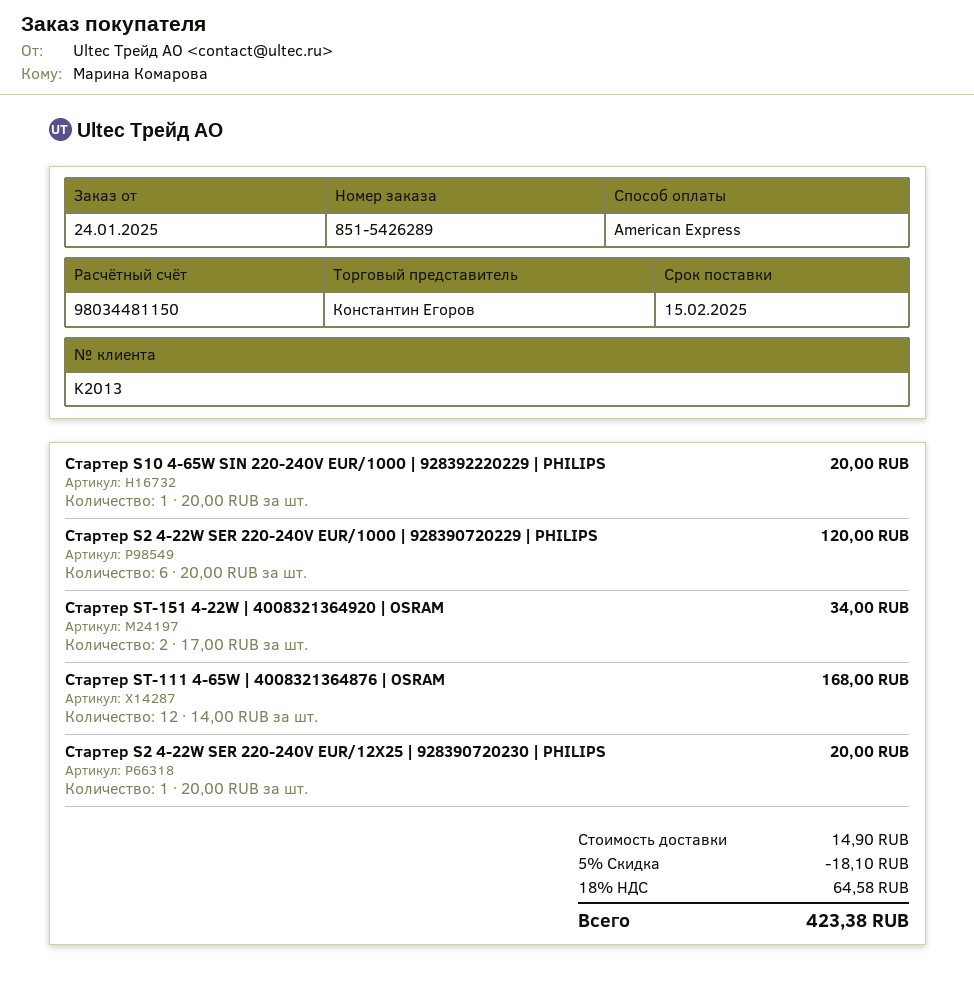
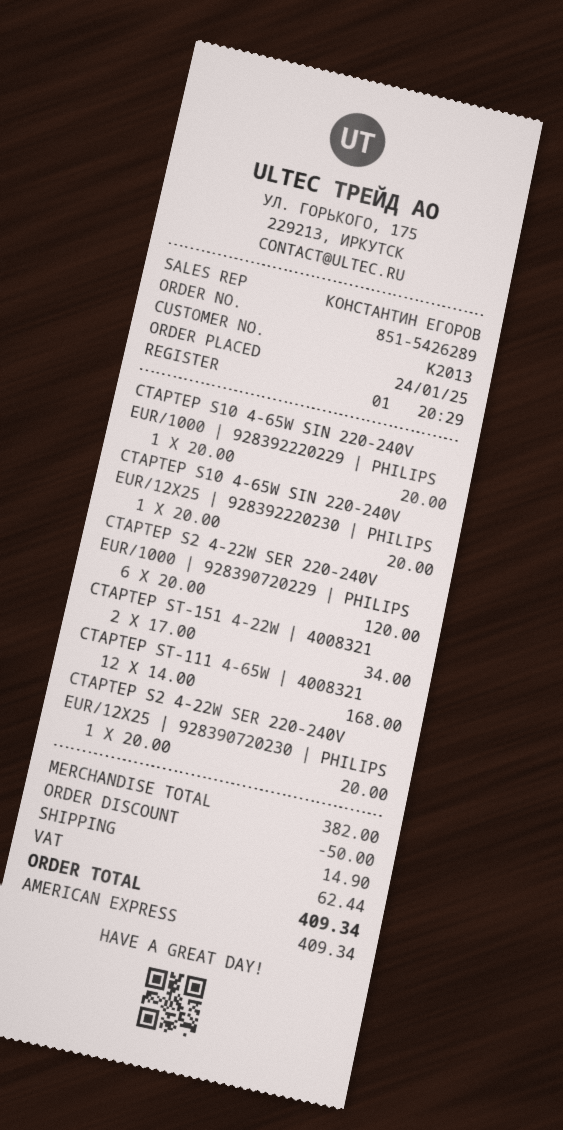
СТАРТЕР S10 4-65W SIN 220-240V EUR/12X25 | 928392220230 | PHILIPS: none -> 1 x 20.00 = 20.00
discount: 18.10 -> 50.00
tax: 64.58 -> 62.44
total: 423.38 -> 409.34

